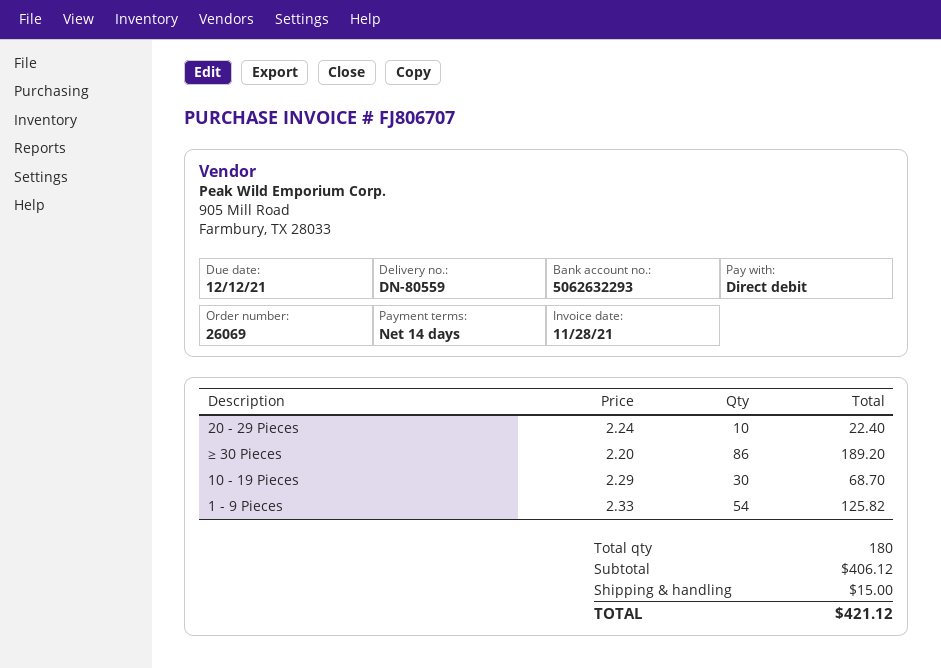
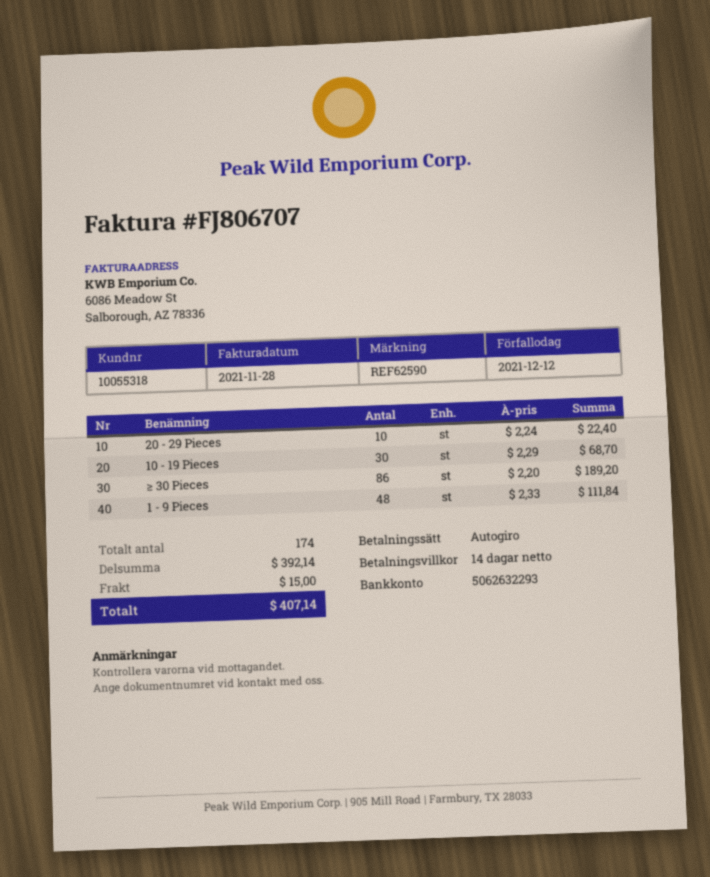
1 - 9 Pieces: 54 x 2.33 = 125.82 -> 48 x 2.33 = 111.84
total quantity: 180 -> 174
subtotal: 406.12 -> 392.14
total: 421.12 -> 407.14

